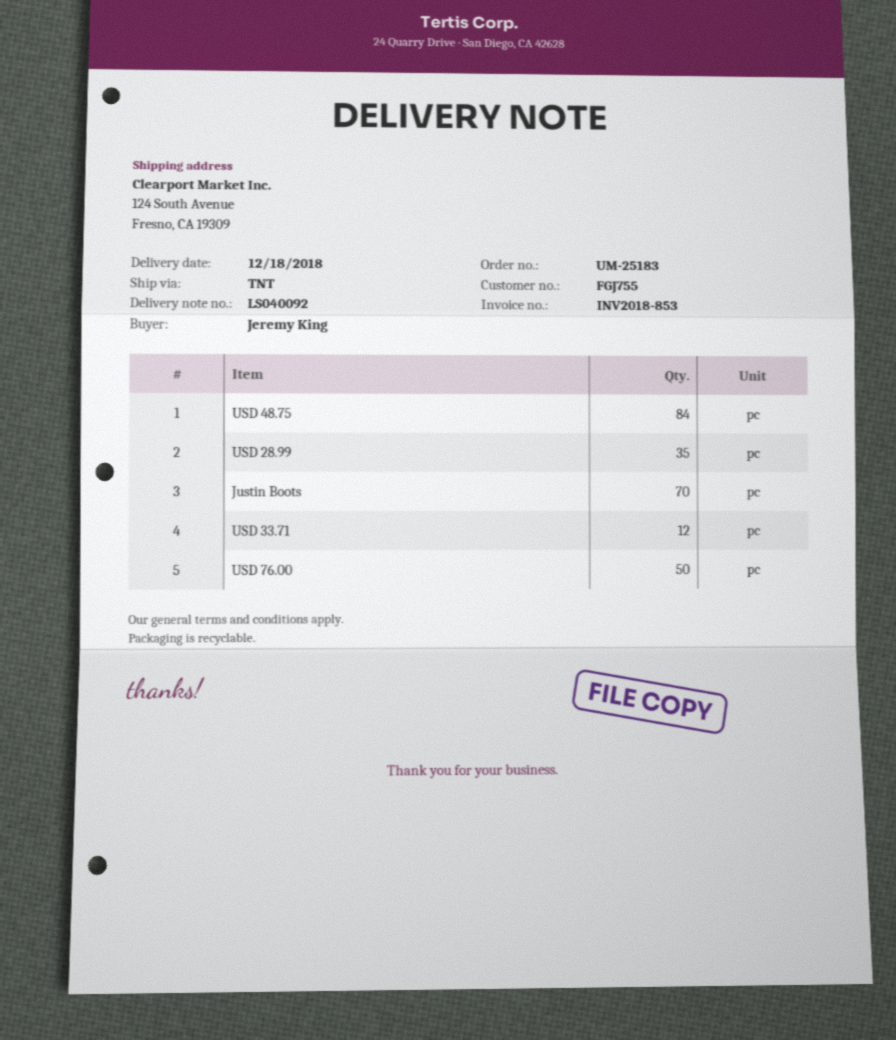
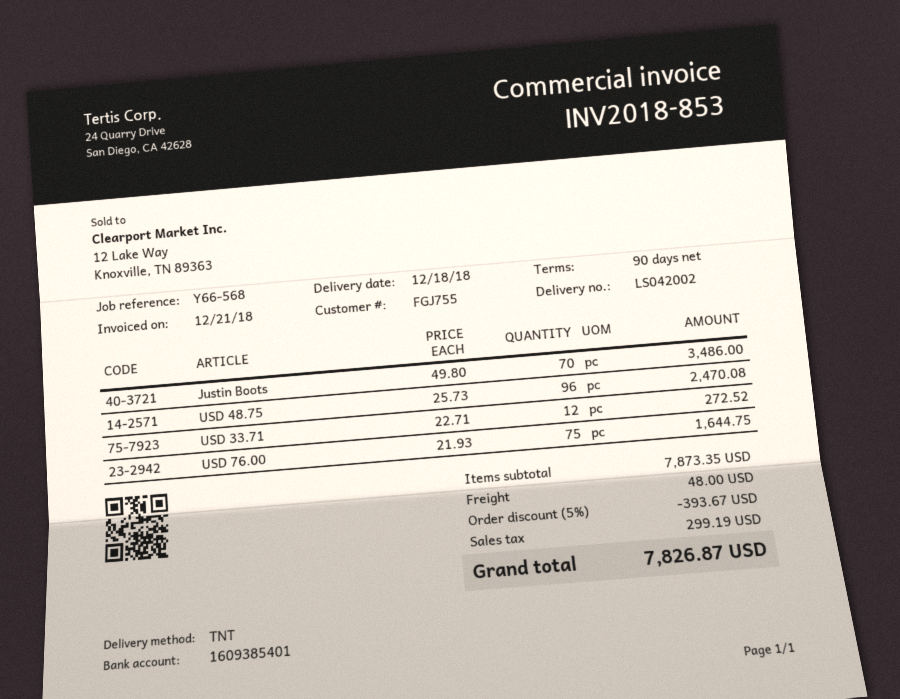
delivery note number: LS040092 -> LS042002
USD 48.75: 84 -> 96
USD 28.99: 35 -> none
USD 76.00: 50 -> 75

